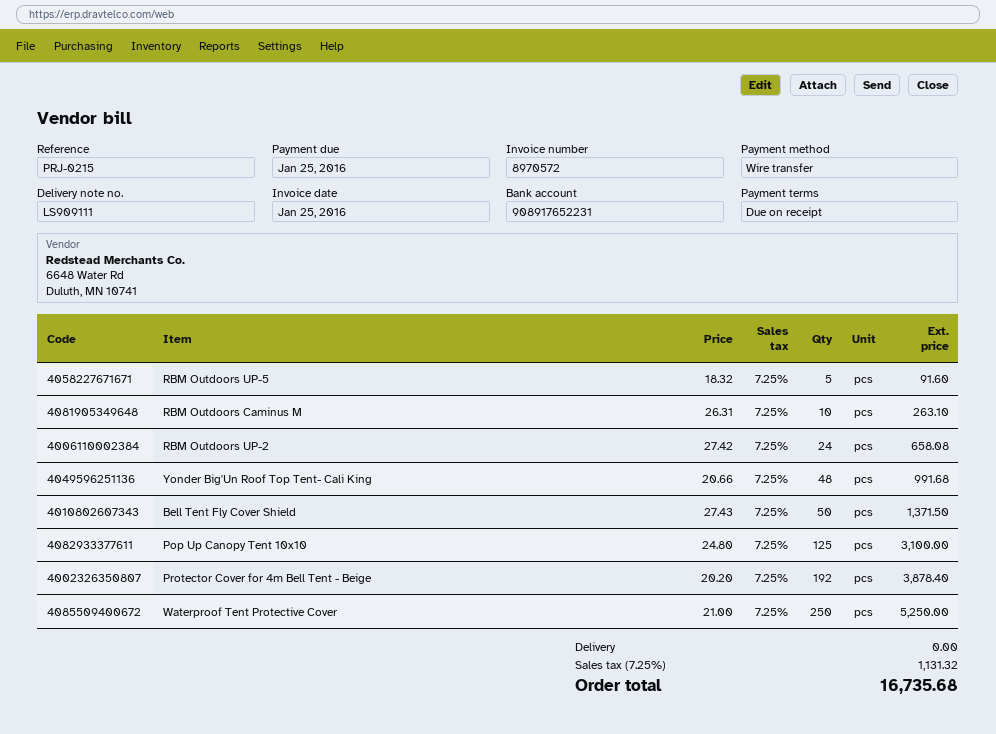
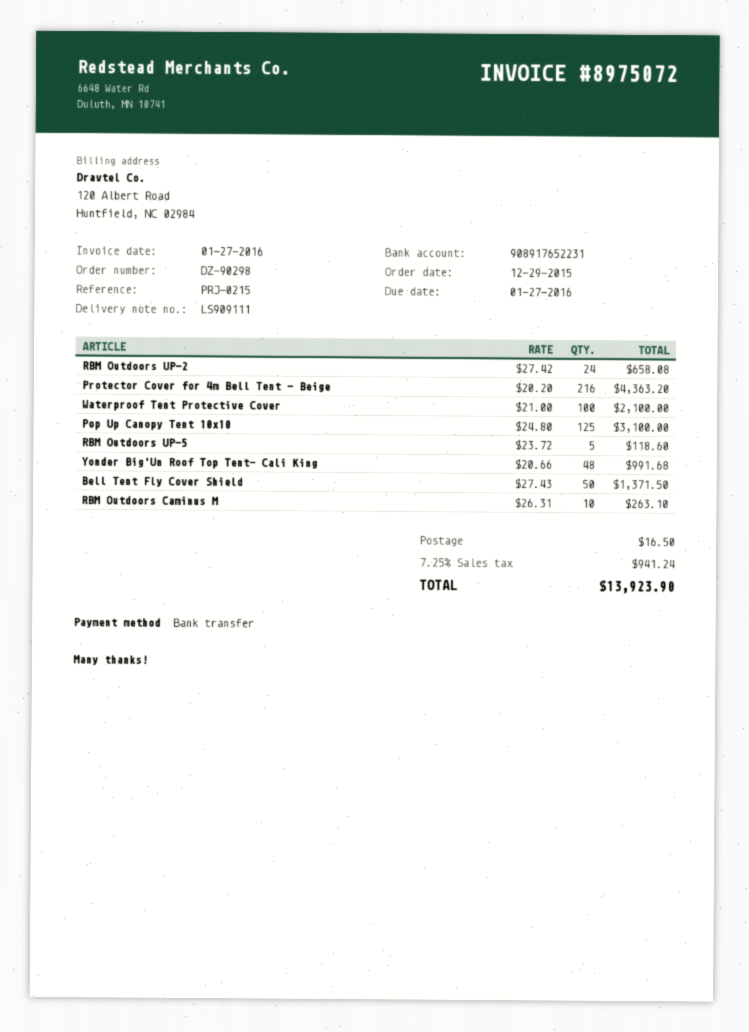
invoice number: 8970572 -> 8975072
invoice date: 2016-01-25 -> 2016-01-27
due date: 2016-01-25 -> 2016-01-27
RBM Outdoors UP-5: 5 x 18.32 = 91.60 -> 5 x 23.72 = 118.60
Protector Cover for 4m Bell Tent - Beige: 192 x 20.20 = 3878.40 -> 216 x 20.20 = 4363.20
Waterproof Tent Protective Cover: 250 x 21.00 = 5250.00 -> 100 x 21.00 = 2100.00
shipping: 0.00 -> 16.50
tax: 7.25% = 1131.32 -> 7.25% = 941.24
total: 16735.68 -> 13923.90

